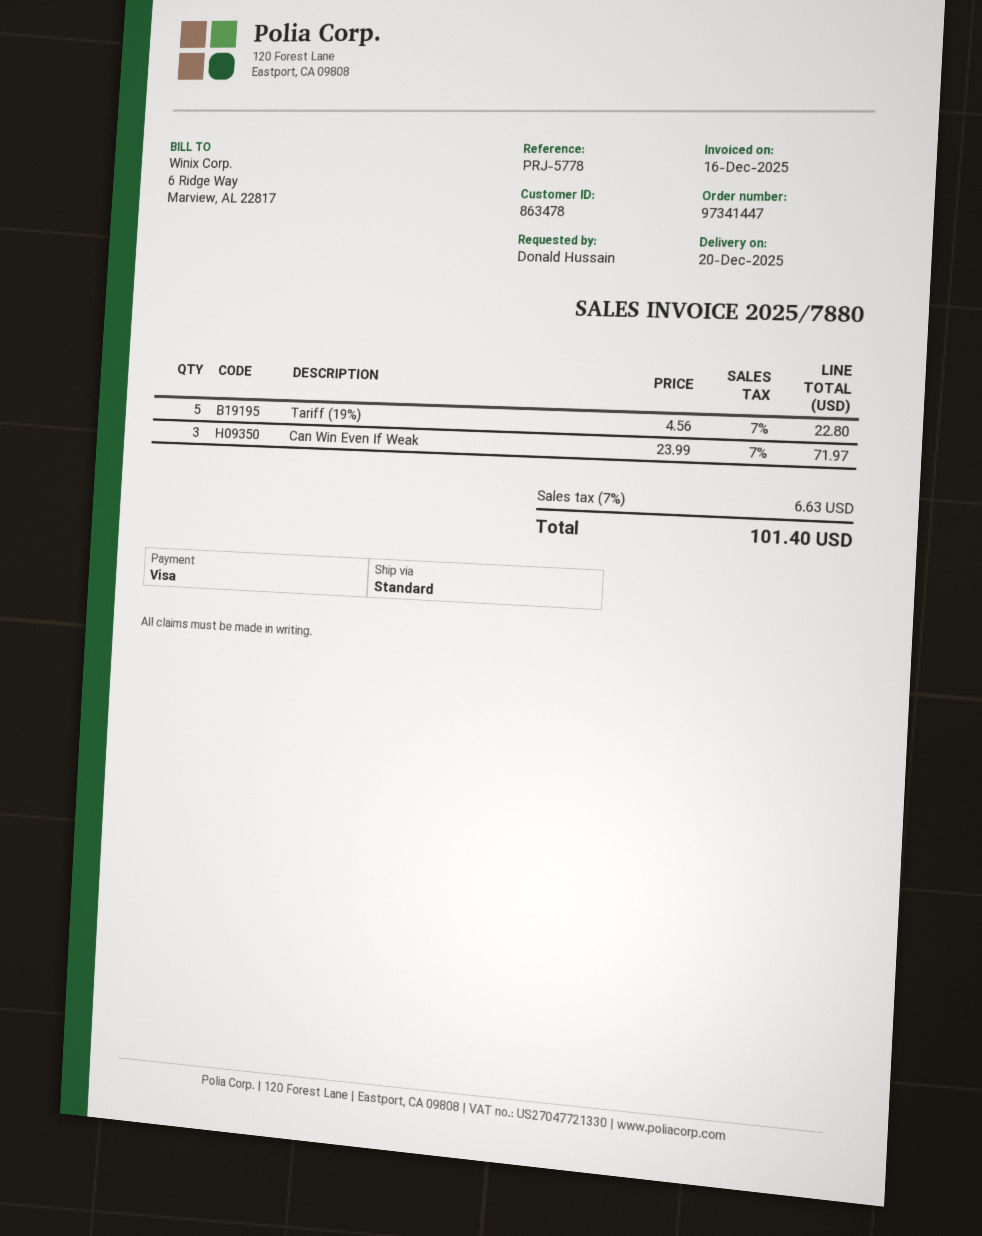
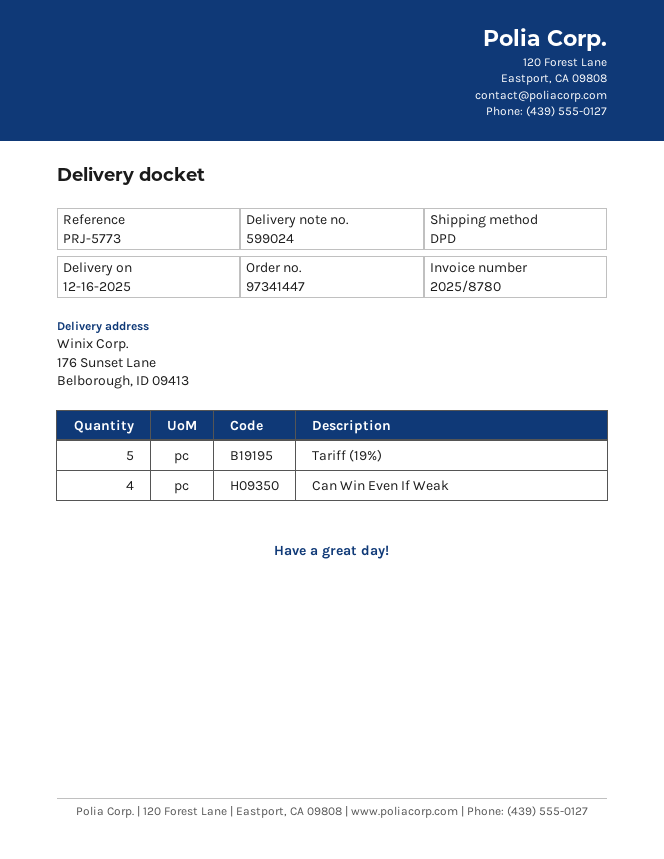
delivery date: 2025-12-20 -> 2025-12-16
invoice number: 2025/7880 -> 2025/8780
reference: PRJ-5778 -> PRJ-5773
shipping method: standard -> DPD
Can Win Even If Weak: 3 -> 4

